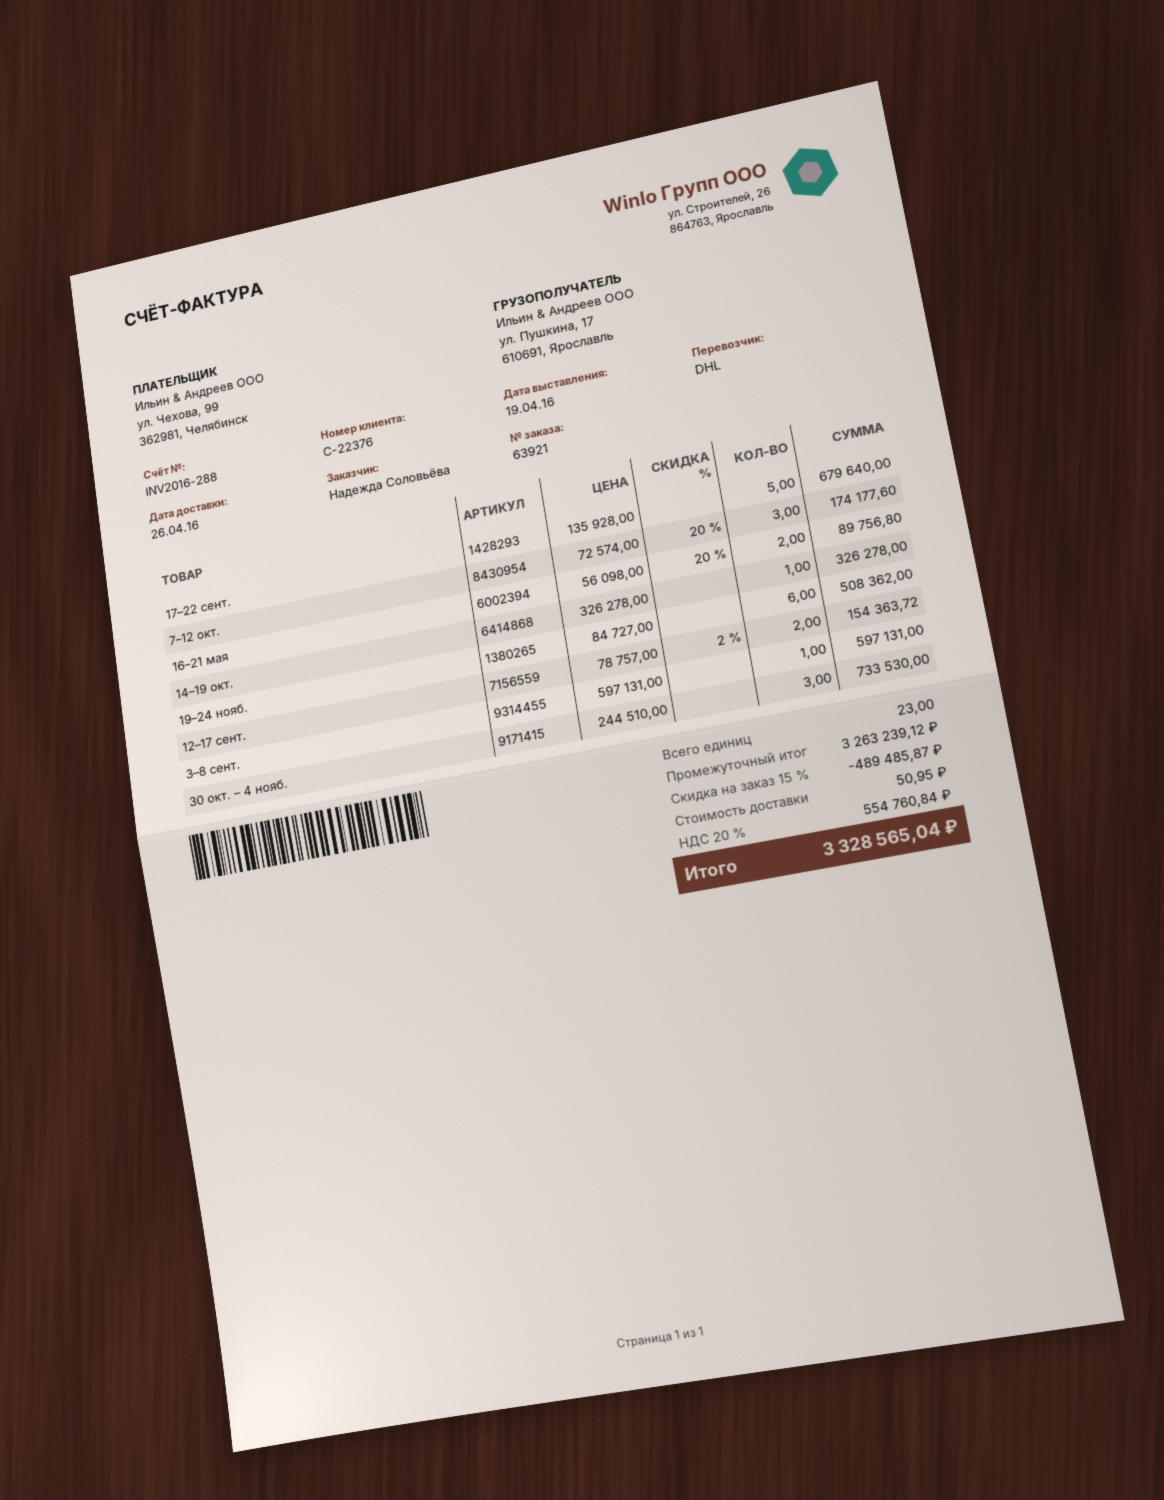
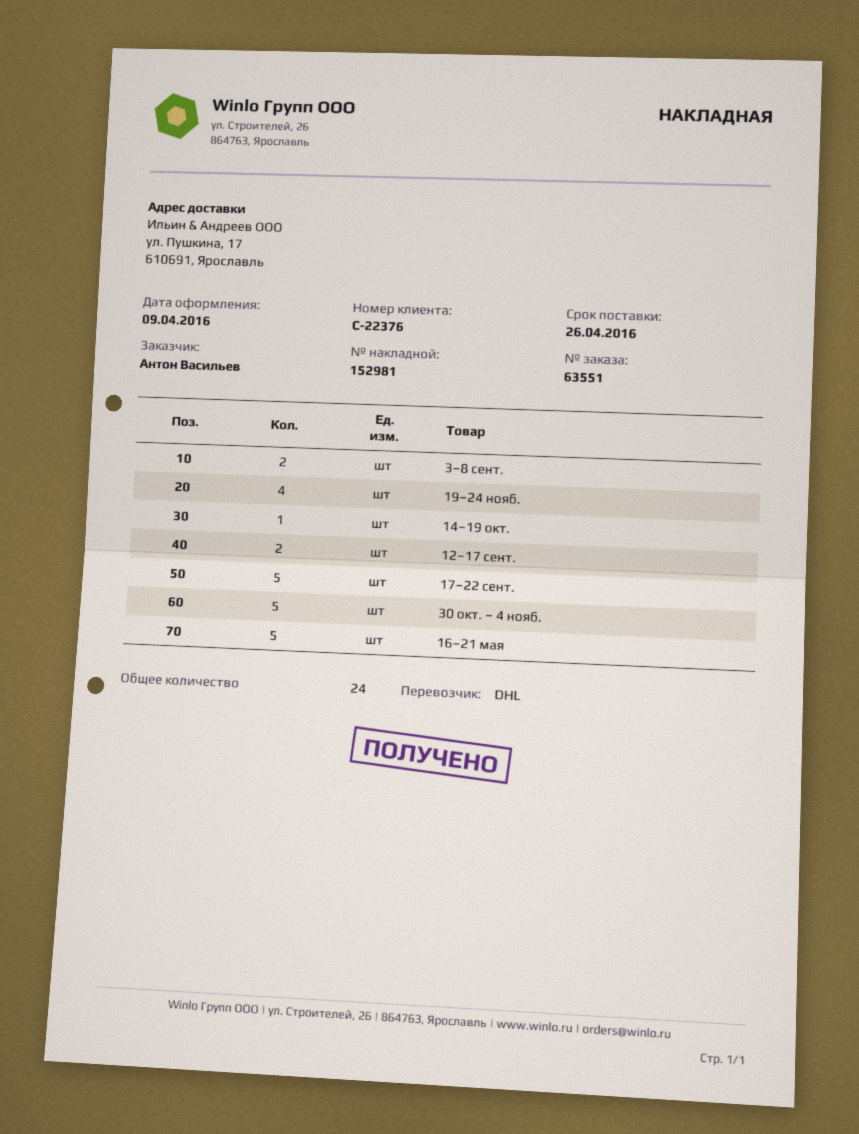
order number: 63921 -> 63551
ordered by: Надежда Соловьёва -> Антон Васильев
7–12 окт.: 3 -> none
16–21 мая: 2 -> 5
19–24 нояб.: 6 -> 4
3–8 сент.: 1 -> 2
30 окт. – 4 нояб.: 3 -> 5
total quantity: 23 -> 24

